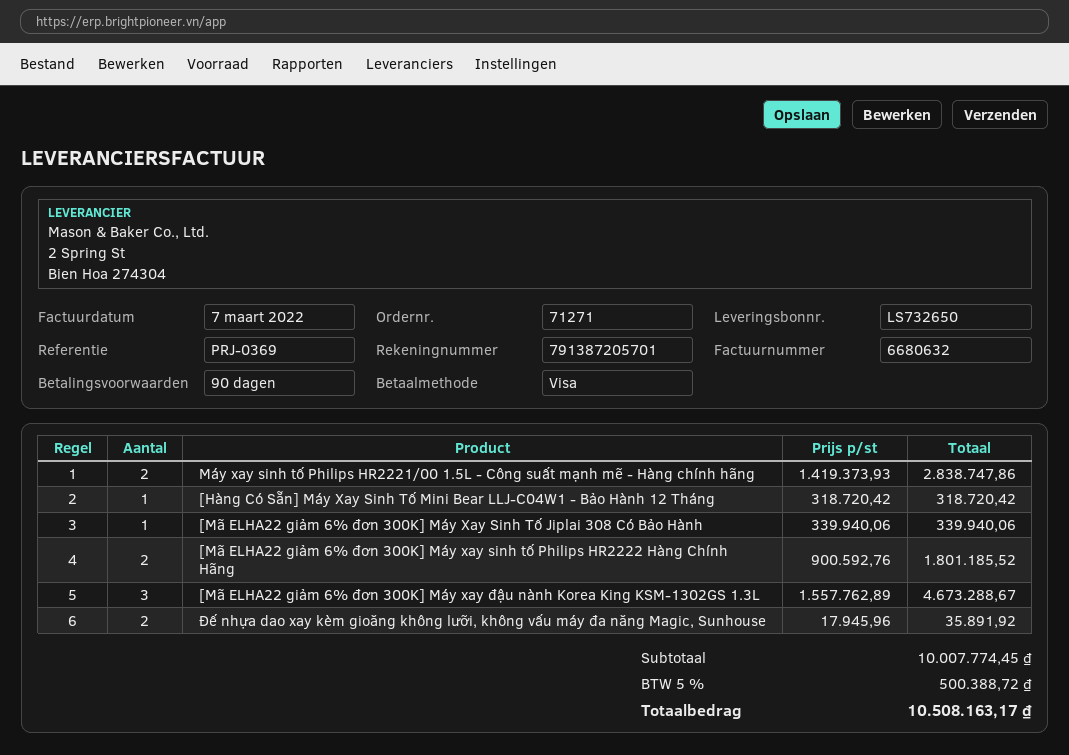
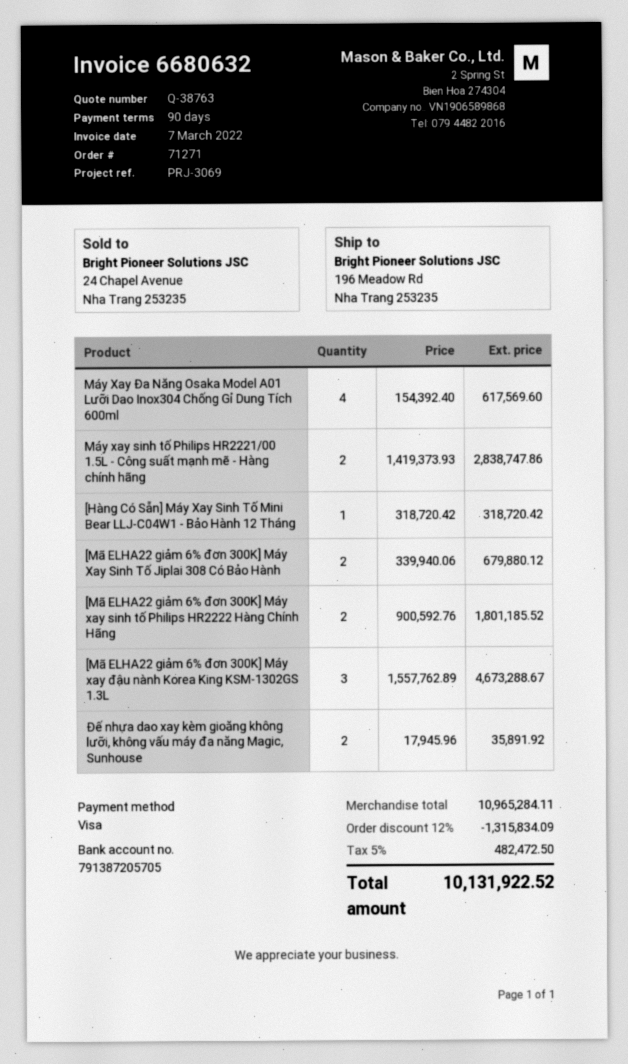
reference: PRJ-0369 -> PRJ-3069
bank account: 791387205701 -> 791387205705
[Mã ELHA22 giảm 6% đơn 300K] Máy Xay Sinh Tố Jiplai 308 Có Bảo Hành: 1 x 339940.06 = 339940.06 -> 2 x 339940.06 = 679880.12
Máy Xay Đa Năng Osaka Model A01 Lưỡi Dao Inox304 Chống Gỉ Dung Tích 600ml: none -> 4 x 154392.40 = 617569.60
subtotal: 10007774.45 -> 10965284.11
discount: none -> 12% = 1315834.09
tax: 5% = 500388.72 -> 5% = 482472.50
total: 10508163.17 -> 10131922.52

